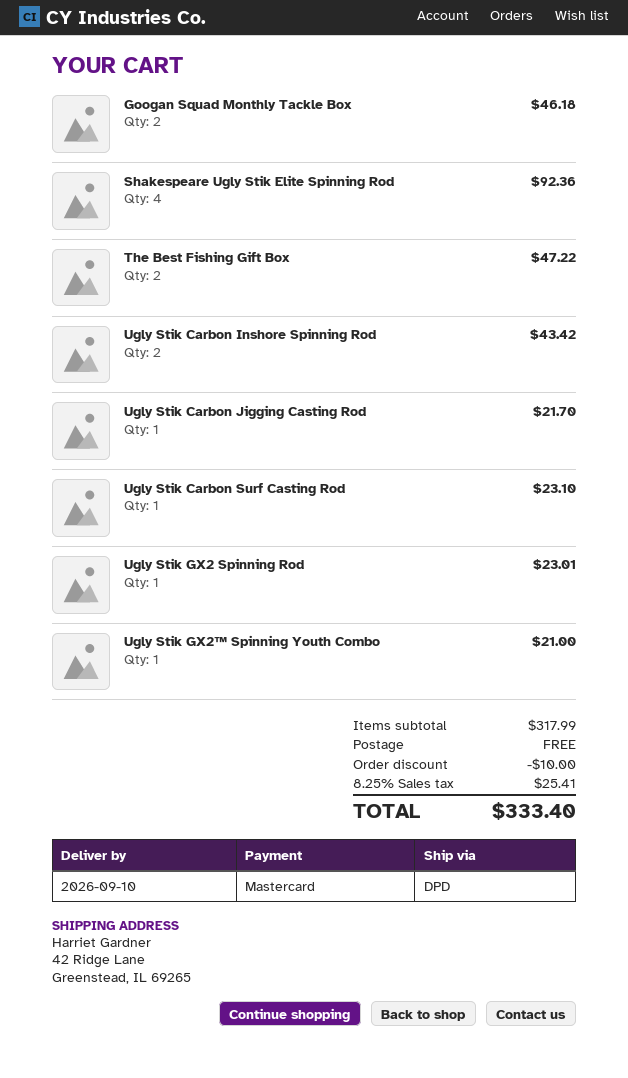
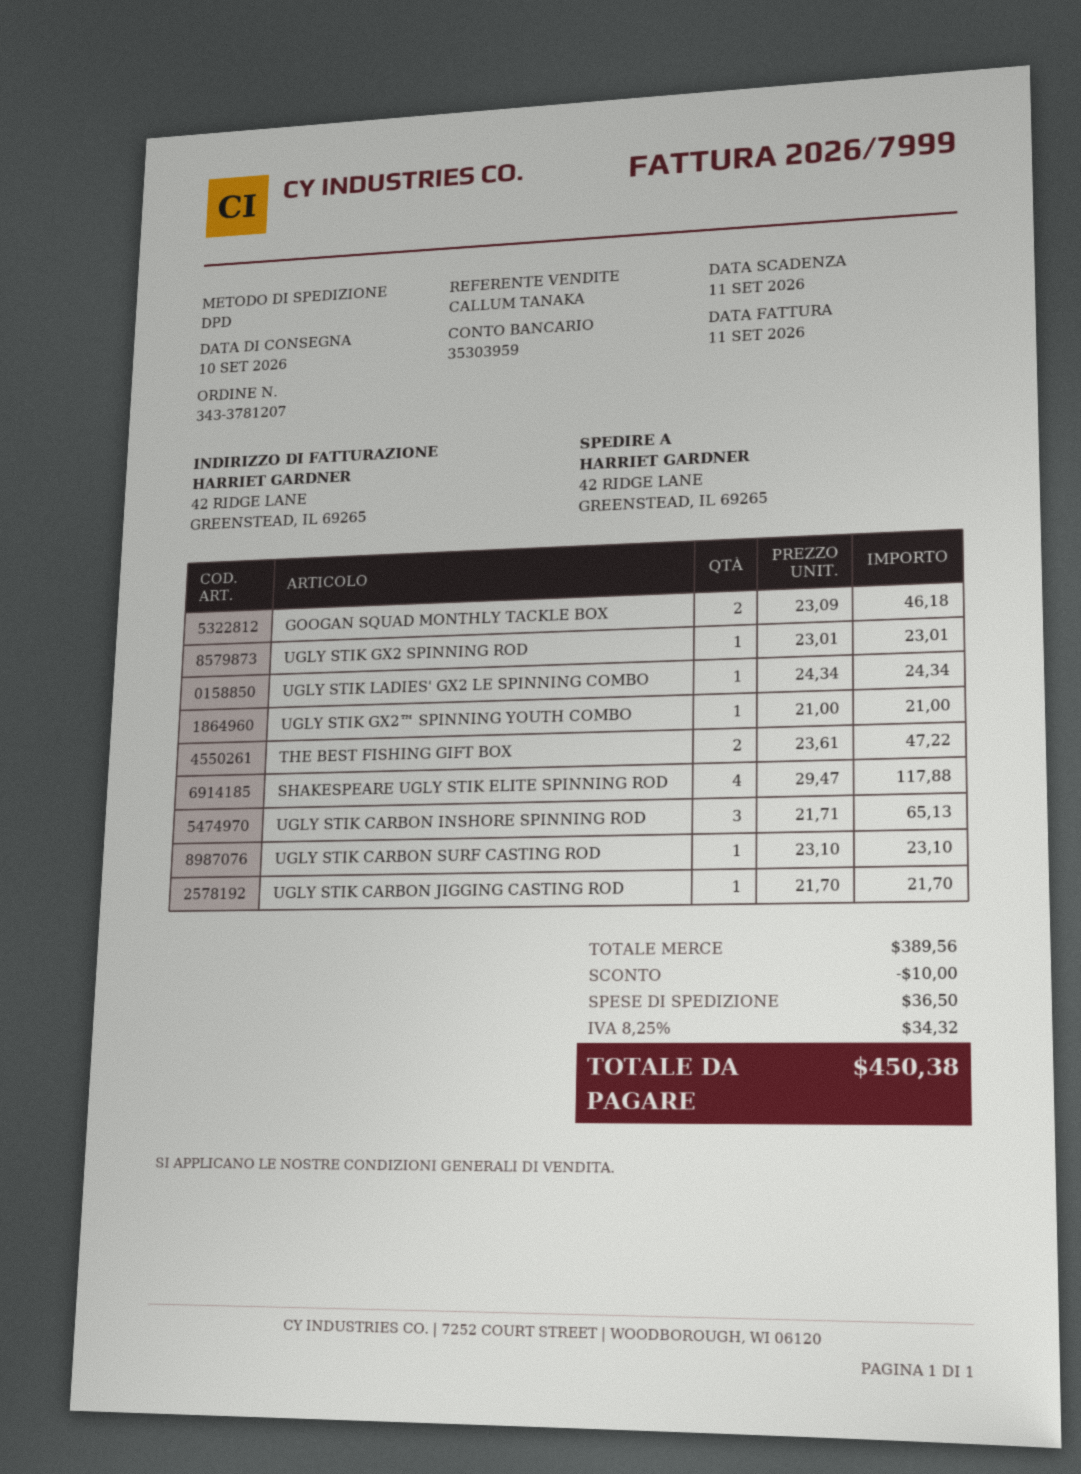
Shakespeare Ugly Stik Elite Spinning Rod: 4 for 92.36 -> 4 for 117.88
Ugly Stik Carbon Inshore Spinning Rod: 2 for 43.42 -> 3 for 65.13
UGLY STIK LADIES' GX2 LE SPINNING COMBO: none -> 1 for 24.34
subtotal: 317.99 -> 389.56
shipping: 0.00 -> 36.50
tax: 8.25% = 25.41 -> 8.25% = 34.32
total: 333.40 -> 450.38

